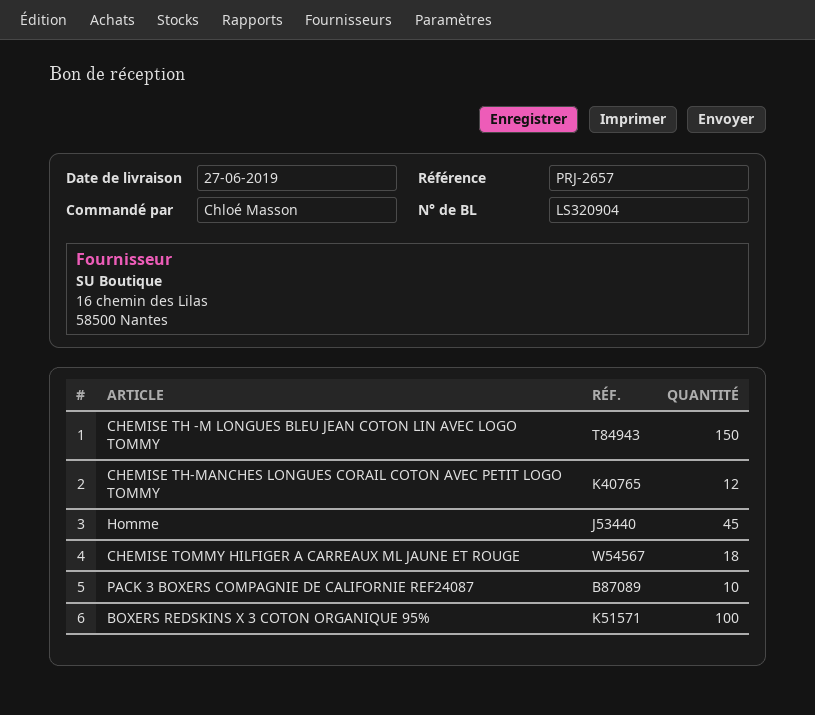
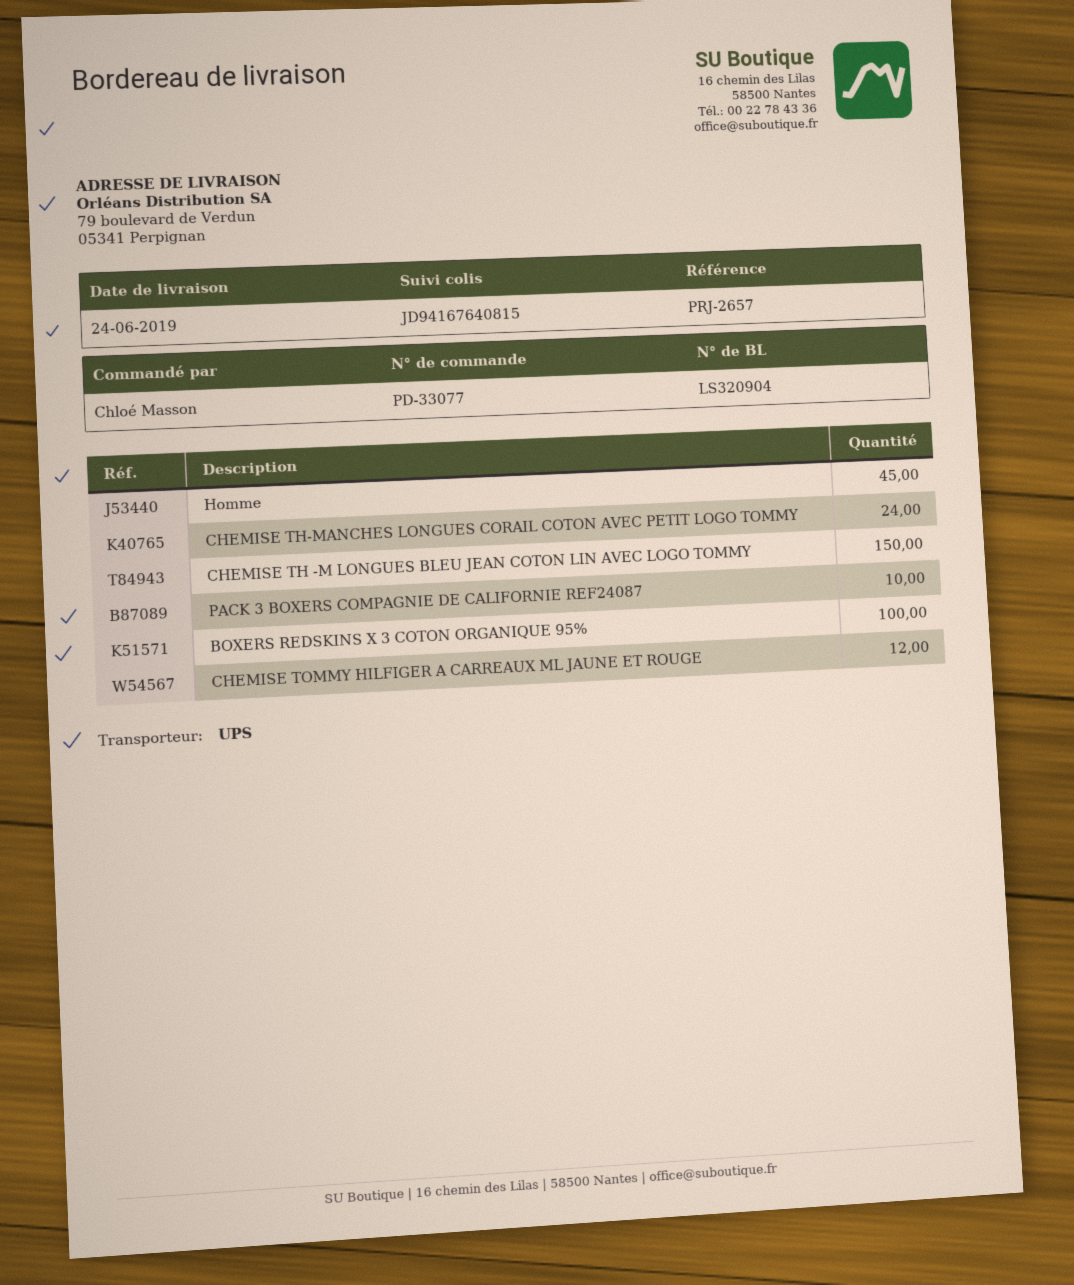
delivery date: 2019-06-27 -> 2019-06-24
CHEMISE TH-MANCHES LONGUES CORAIL COTON AVEC PETIT LOGO TOMMY: 12 -> 24
CHEMISE TOMMY HILFIGER A CARREAUX ML JAUNE ET ROUGE: 18 -> 12

